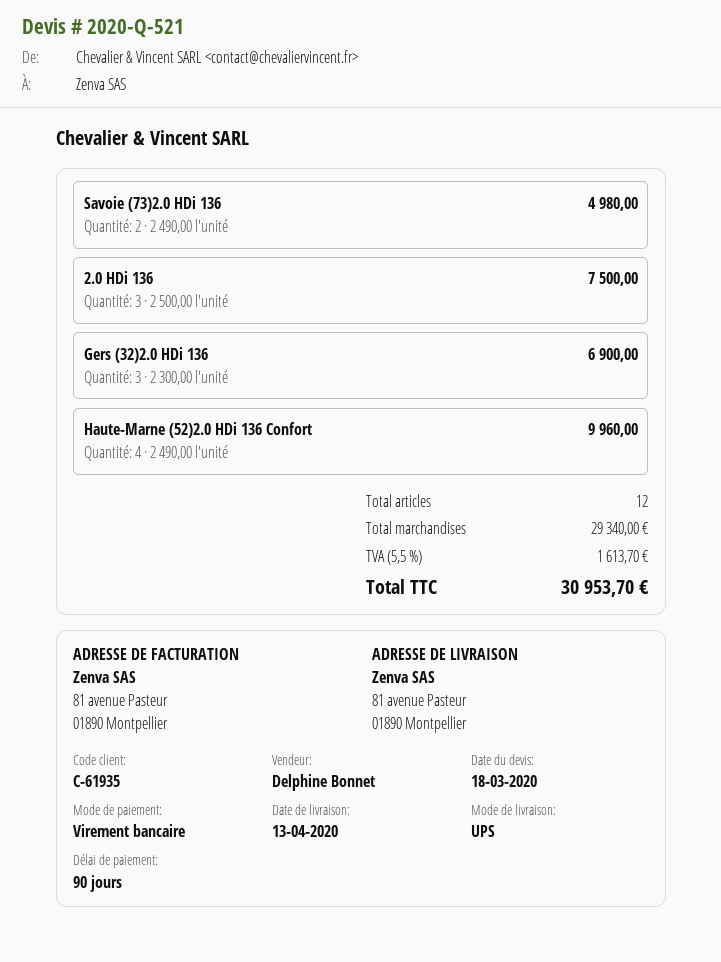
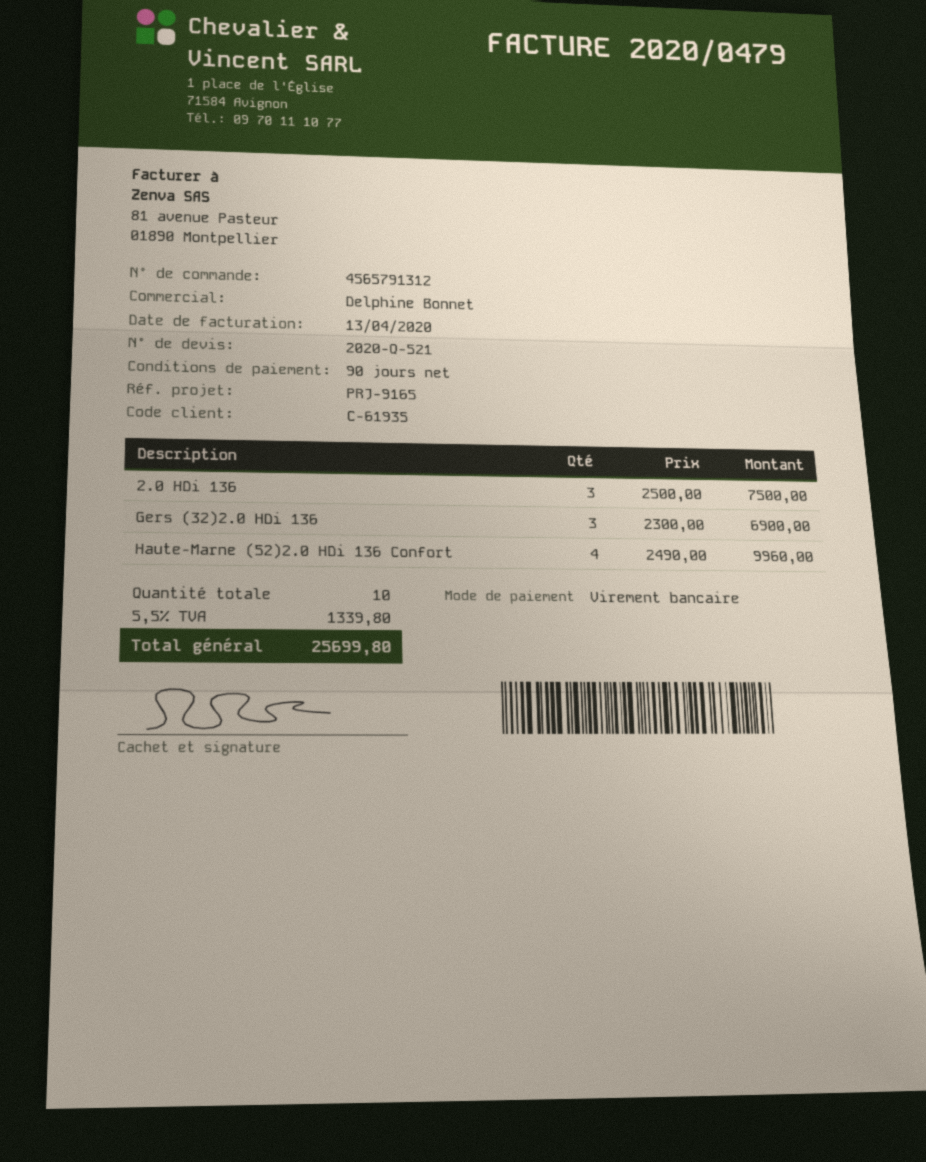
Savoie (73)2.0 HDi 136: 2 x 2490.00 = 4980.00 -> none
total quantity: 12 -> 10
tax: 5.5% = 1613.70 -> 5.5% = 1339.80
total: 30953.70 -> 25699.80

